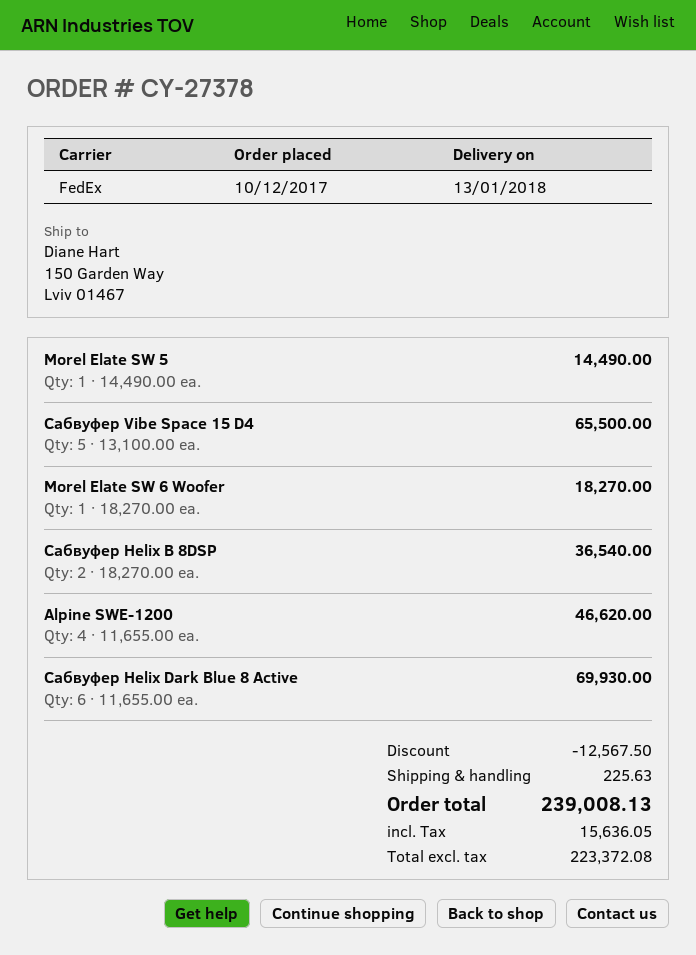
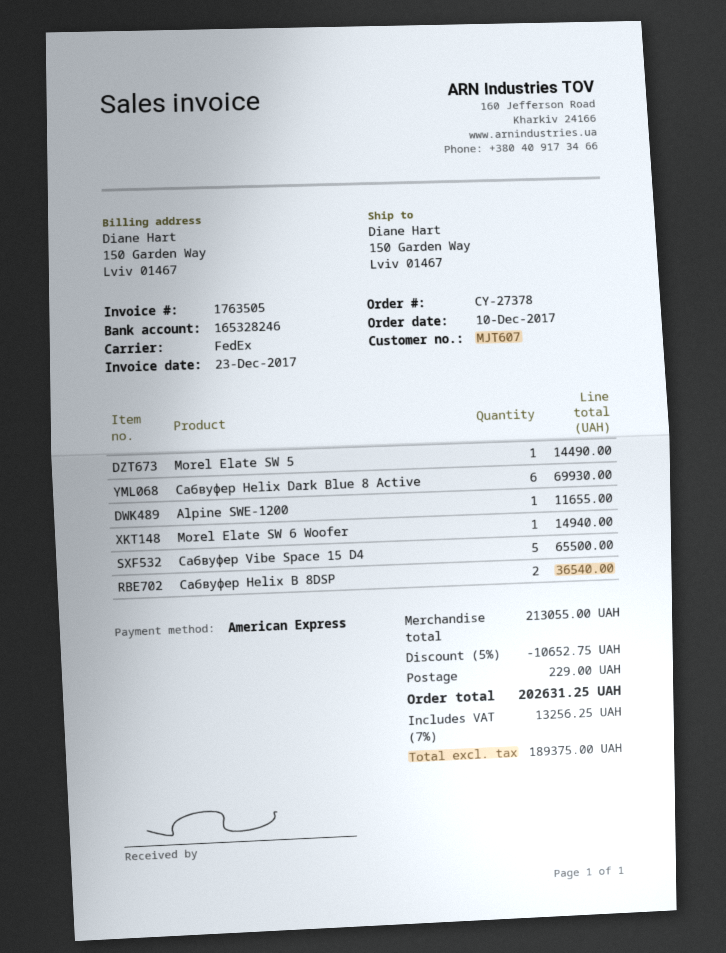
Morel Elate SW 6 Woofer: 1 for 18270.00 -> 1 for 14940.00
Alpine SWE-1200: 4 for 46620.00 -> 1 for 11655.00
discount: 12567.50 -> 10652.75
shipping: 225.63 -> 229.00
net: 223372.08 -> 189375.00
tax: 15636.05 -> 13256.25
total: 239008.13 -> 202631.25

